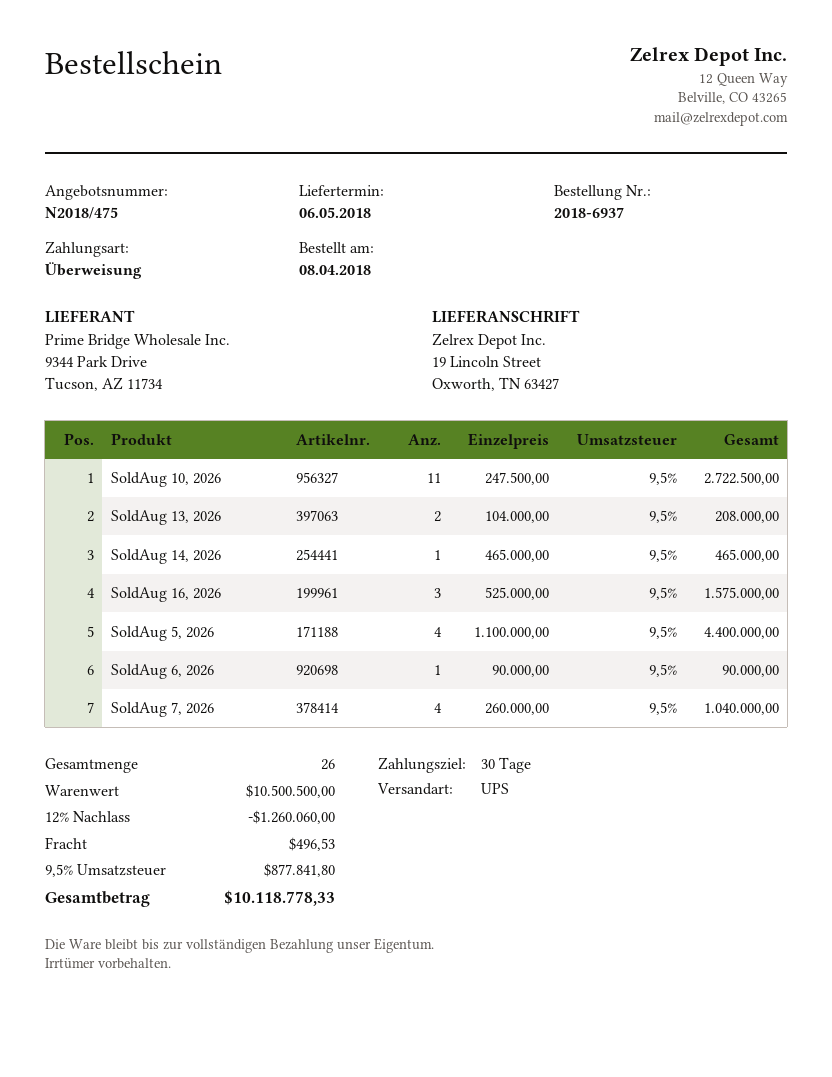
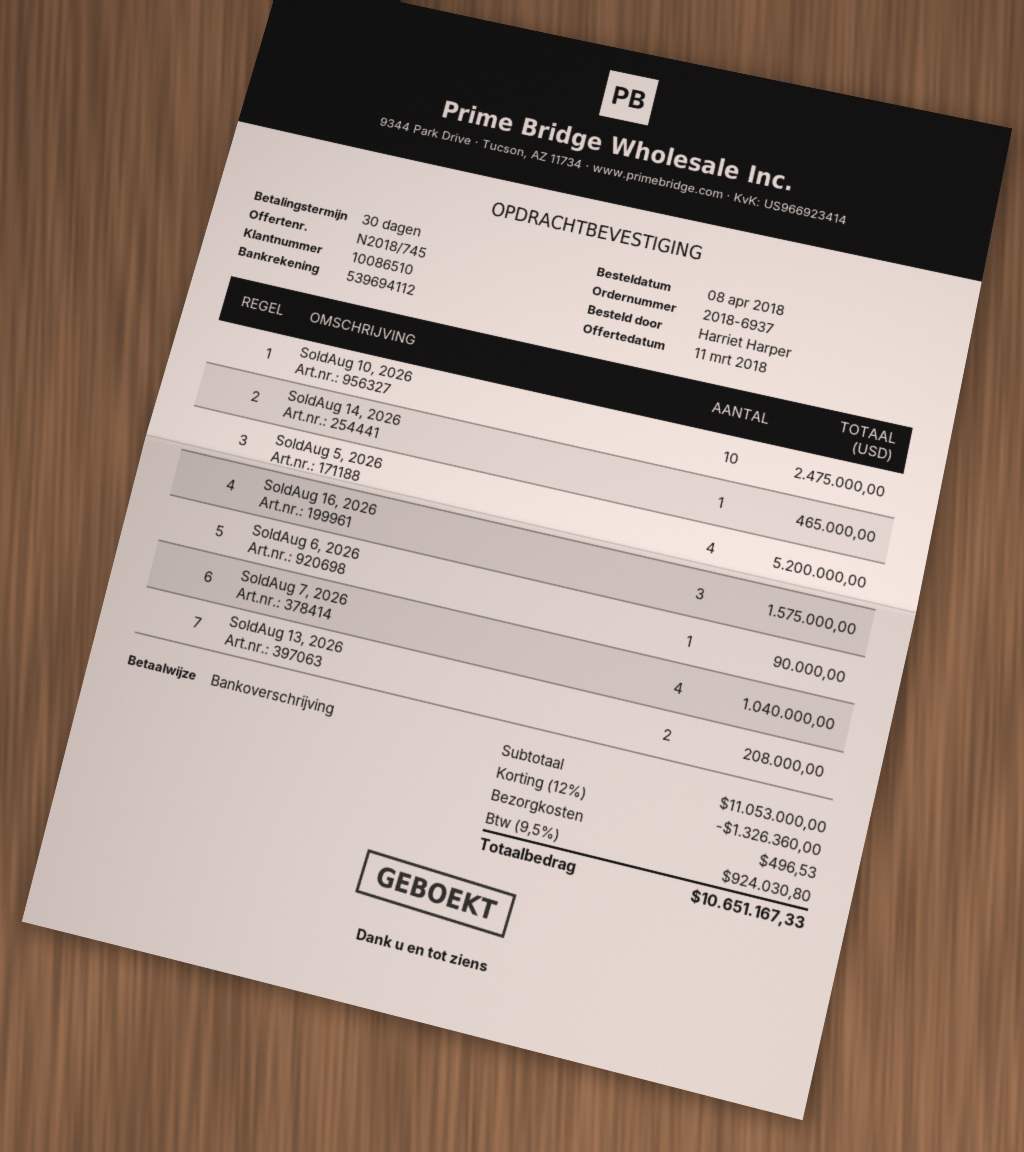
quote number: N2018/475 -> N2018/745
SoldAug 10, 2026: 11 for 2722500.00 -> 10 for 2475000.00
SoldAug 5, 2026: 4 for 4400000.00 -> 4 for 5200000.00
subtotal: 10500500.00 -> 11053000.00
discount: 12% = 1260060.00 -> 12% = 1326360.00
tax: 9.5% = 877841.80 -> 9.5% = 924030.80
total: 10118778.33 -> 10651167.33

